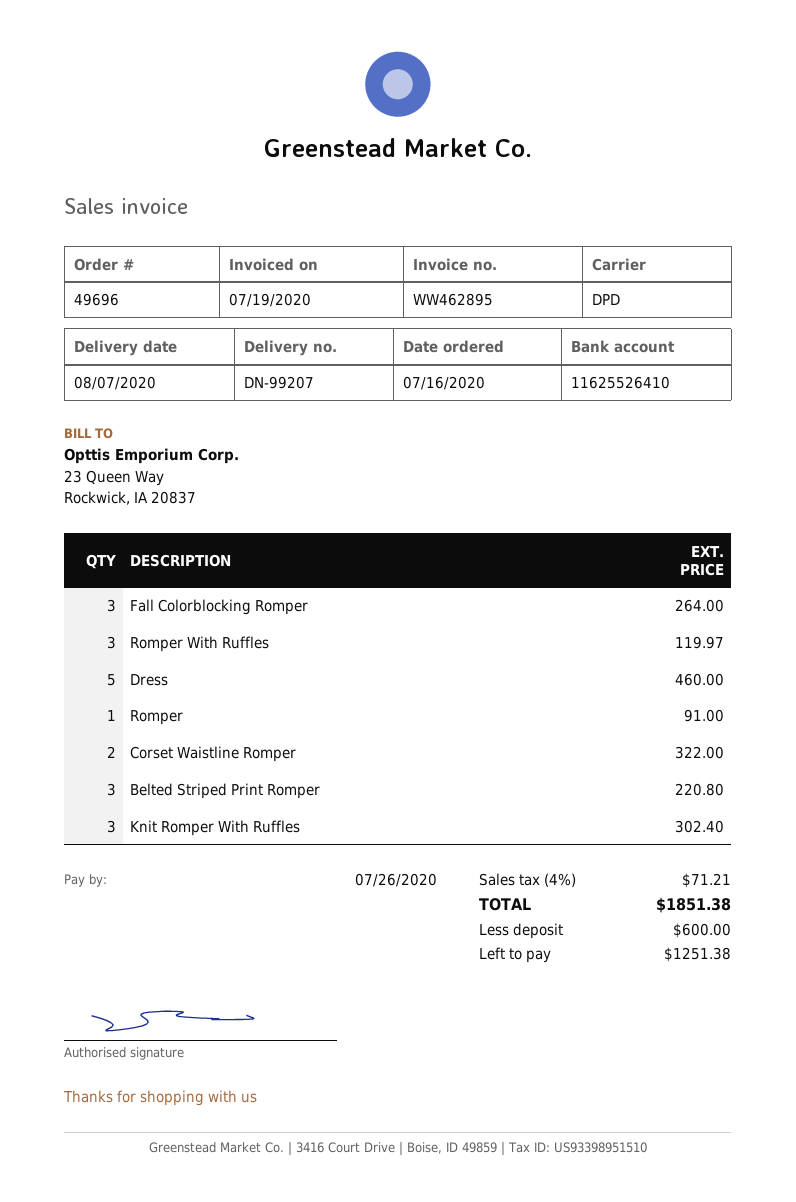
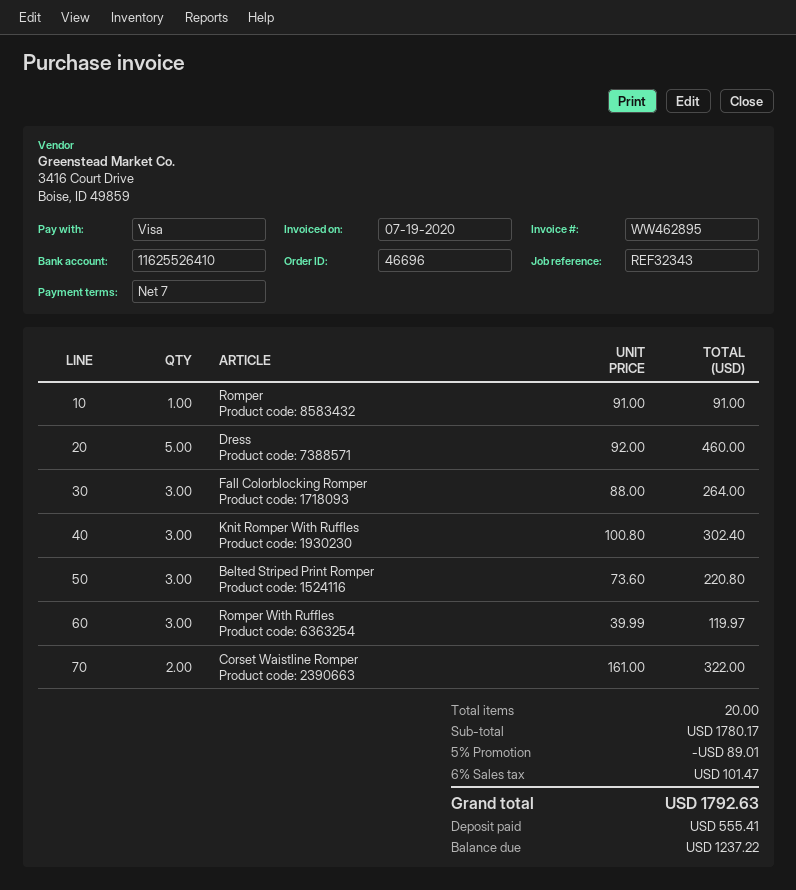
order number: 49696 -> 46696
discount: none -> 5% = 89.01
tax: 4% = 71.21 -> 6% = 101.47
total: 1851.38 -> 1792.63
deposit: 600.00 -> 555.41
balance: 1251.38 -> 1237.22

